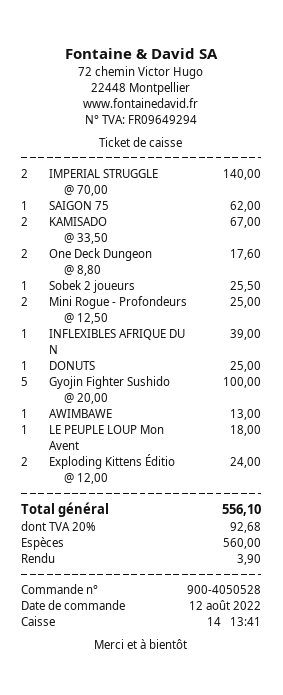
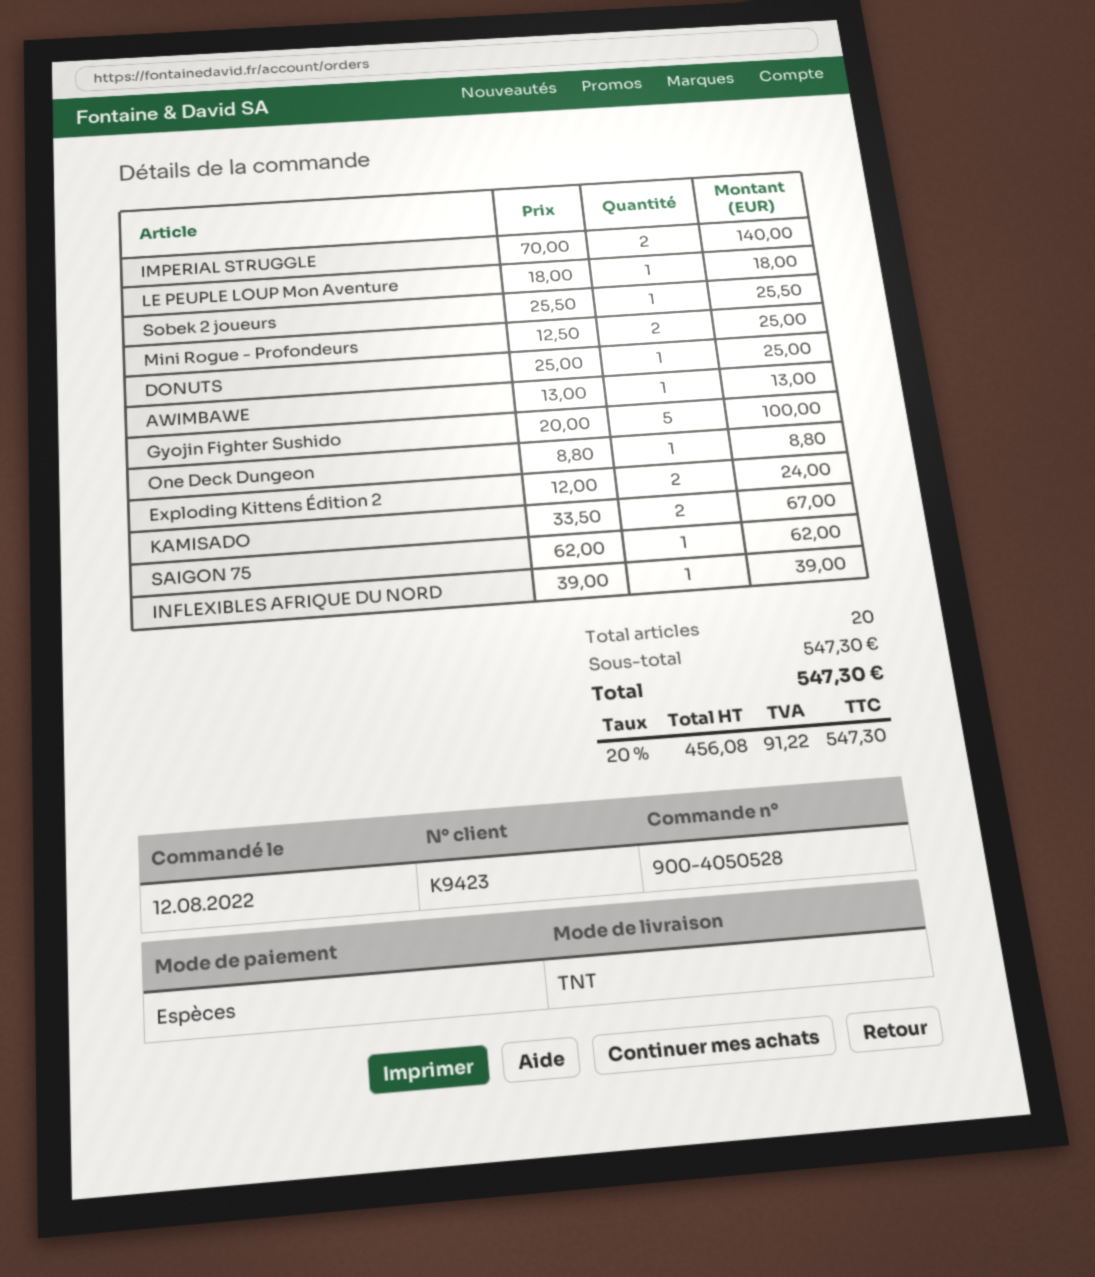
One Deck Dungeon: 2 x 8.80 = 17.60 -> 1 x 8.80 = 8.80
tax: 20% = 92.68 -> 20% = 91.22
total: 556.10 -> 547.30

